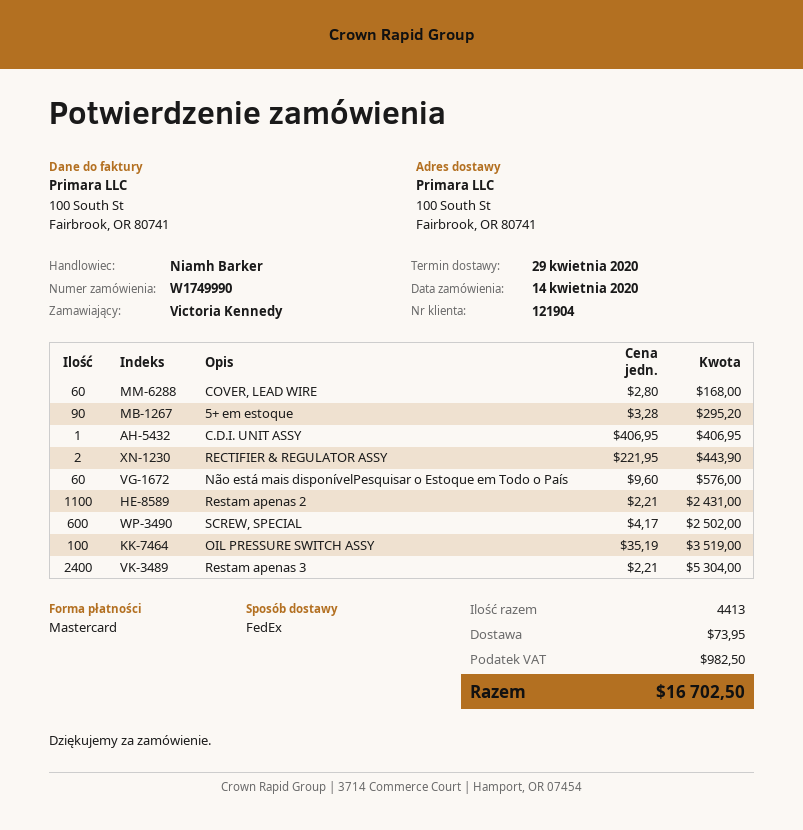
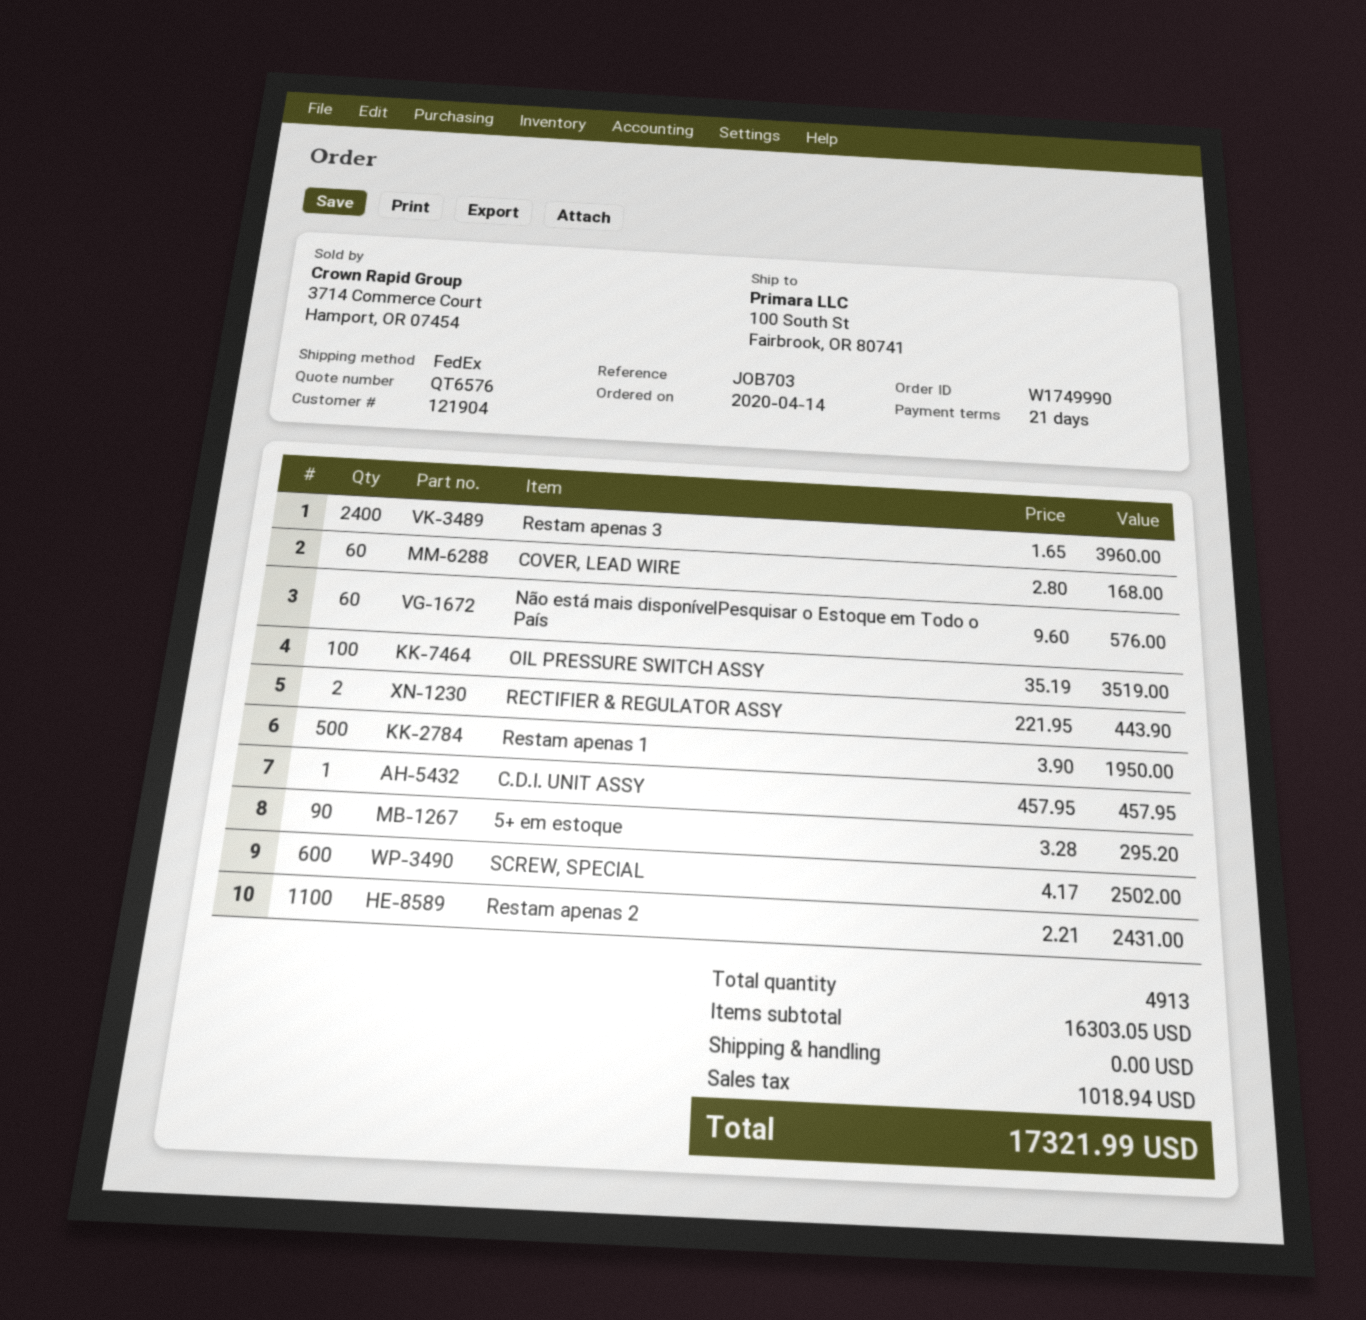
C.D.I. UNIT ASSY: 1 x 406.95 = 406.95 -> 1 x 457.95 = 457.95
Restam apenas 3: 2400 x 2.21 = 5304.00 -> 2400 x 1.65 = 3960.00
Restam apenas 1: none -> 500 x 3.90 = 1950.00
total quantity: 4413 -> 4913
shipping: 73.95 -> 0.00
tax: 982.50 -> 1018.94
total: 16702.50 -> 17321.99

